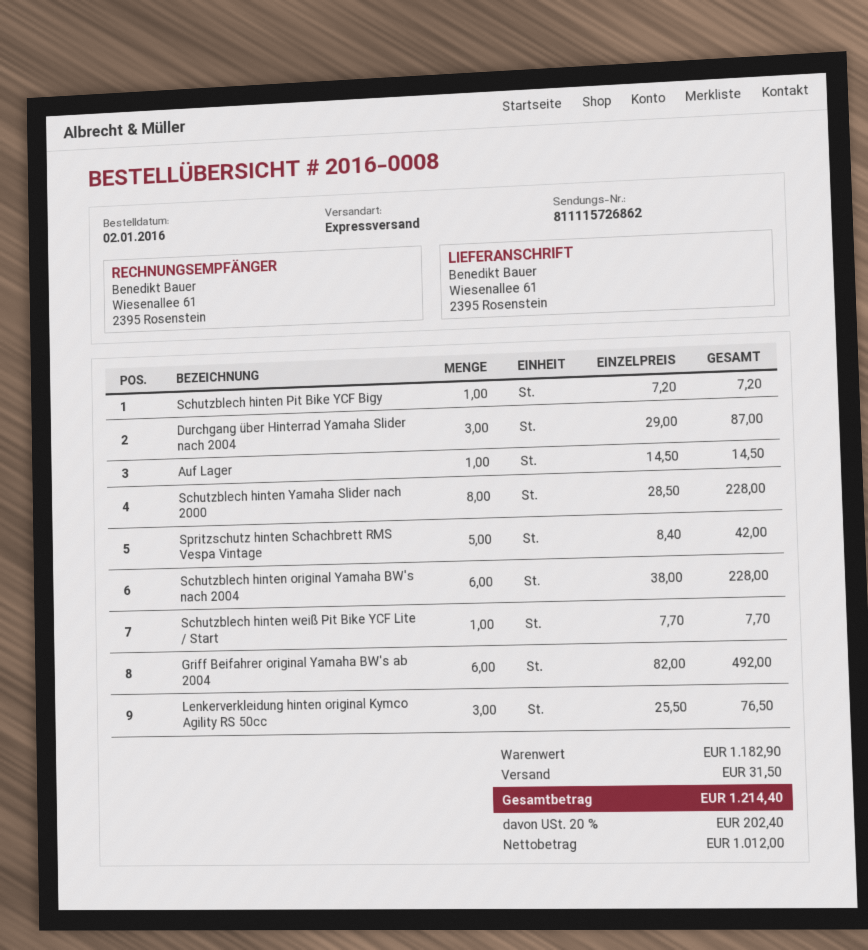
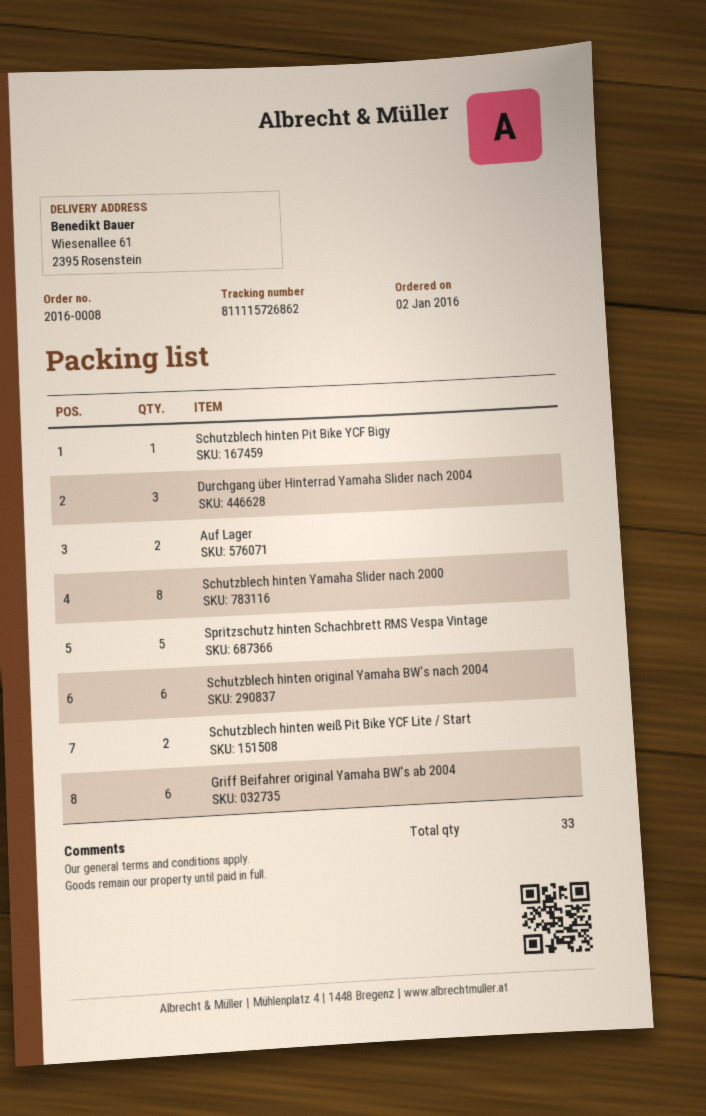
Auf Lager: 1 -> 2
Schutzblech hinten weiß Pit Bike YCF Lite / Start: 1 -> 2
Lenkerverkleidung hinten original Kymco Agility RS 50cc: 3 -> none

